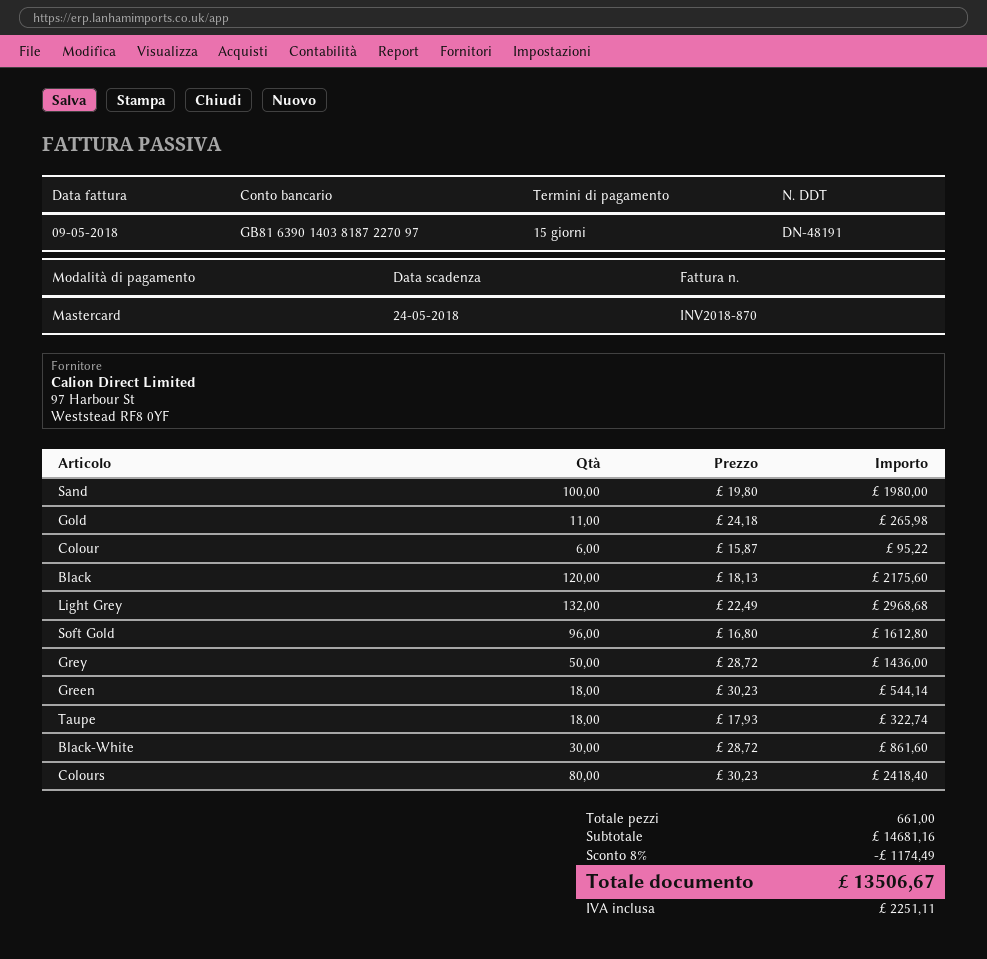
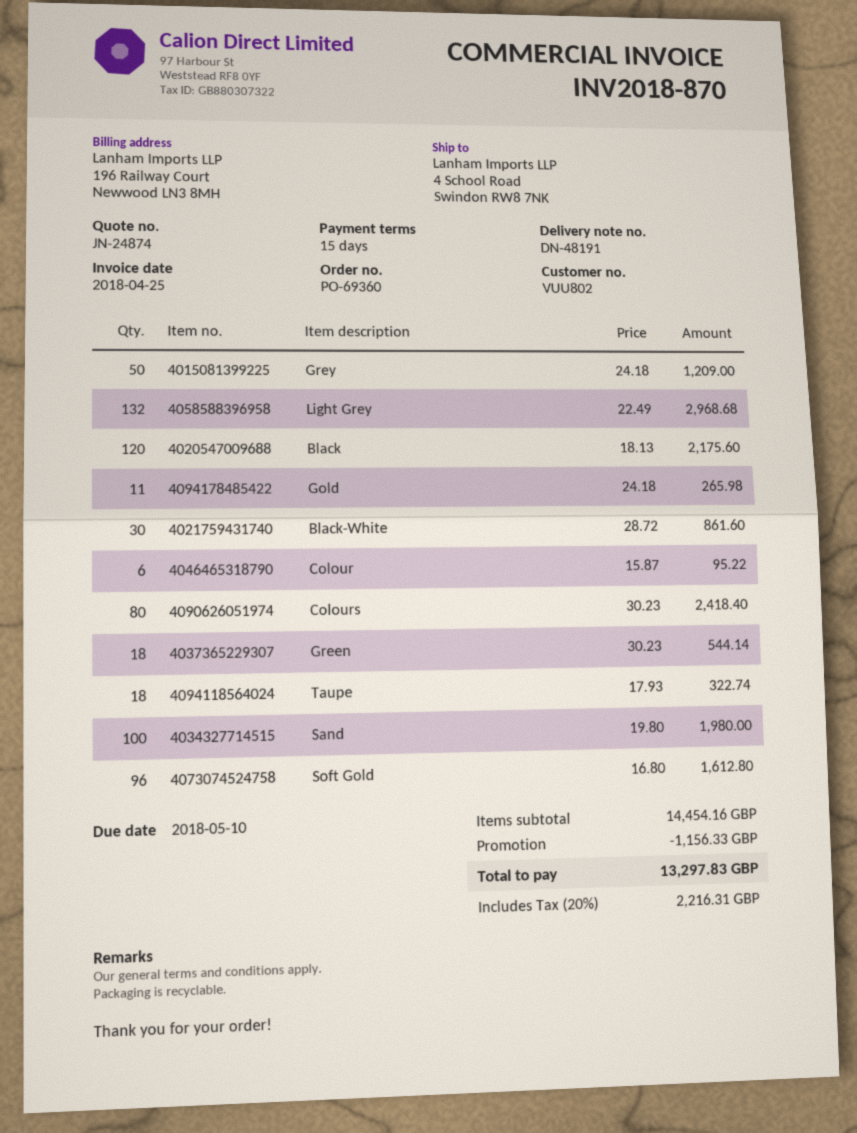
invoice date: 2018-05-09 -> 2018-04-25
due date: 2018-05-24 -> 2018-05-10
Grey: 50 x 28.72 = 1436.00 -> 50 x 24.18 = 1209.00
subtotal: 14681.16 -> 14454.16
discount: 1174.49 -> 1156.33
tax: 2251.11 -> 2216.31
total: 13506.67 -> 13297.83

